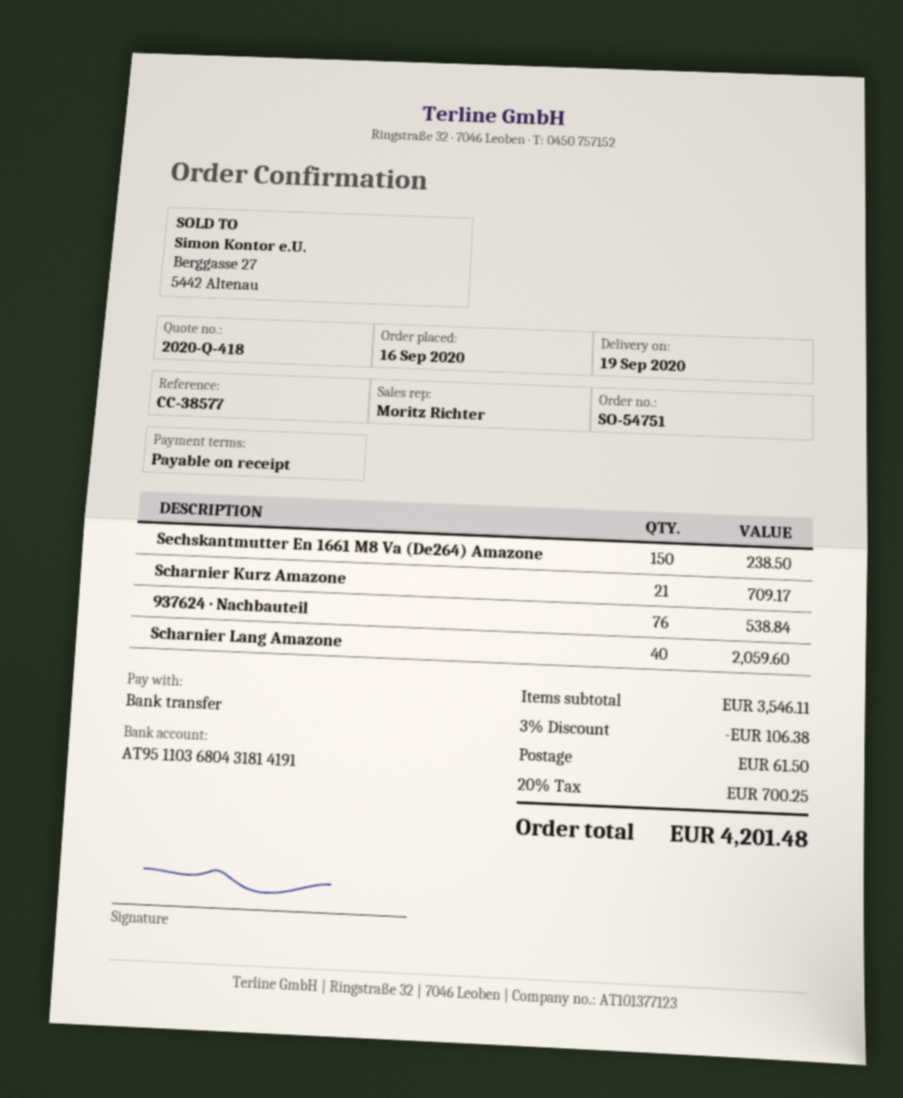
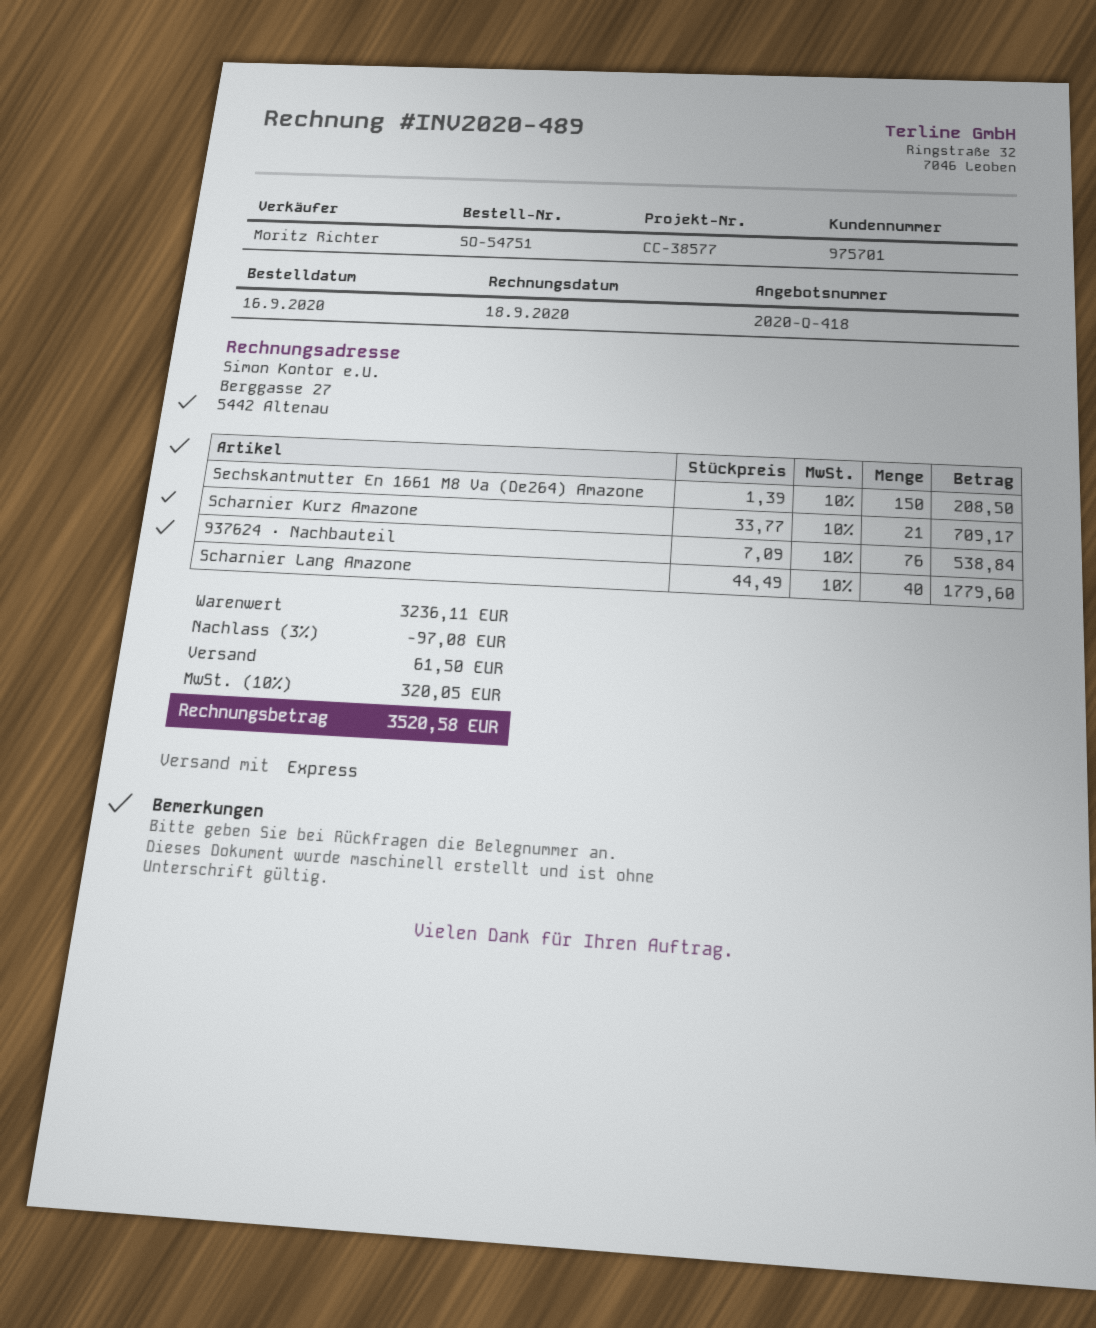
Sechskantmutter En 1661 M8 Va (De264) Amazone: 150 for 238.50 -> 150 for 208.50
Scharnier Lang Amazone: 40 for 2059.60 -> 40 for 1779.60
subtotal: 3546.11 -> 3236.11
discount: 3% = 106.38 -> 3% = 97.08
tax: 20% = 700.25 -> 10% = 320.05
total: 4201.48 -> 3520.58

